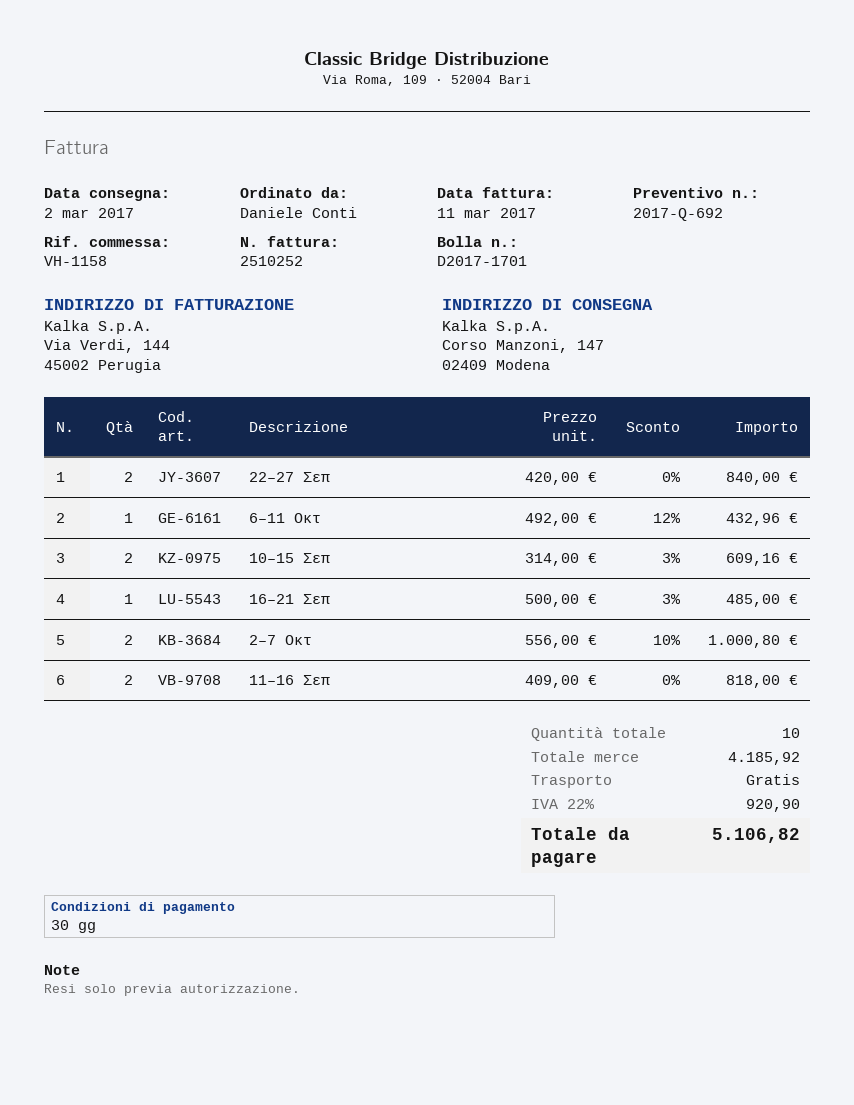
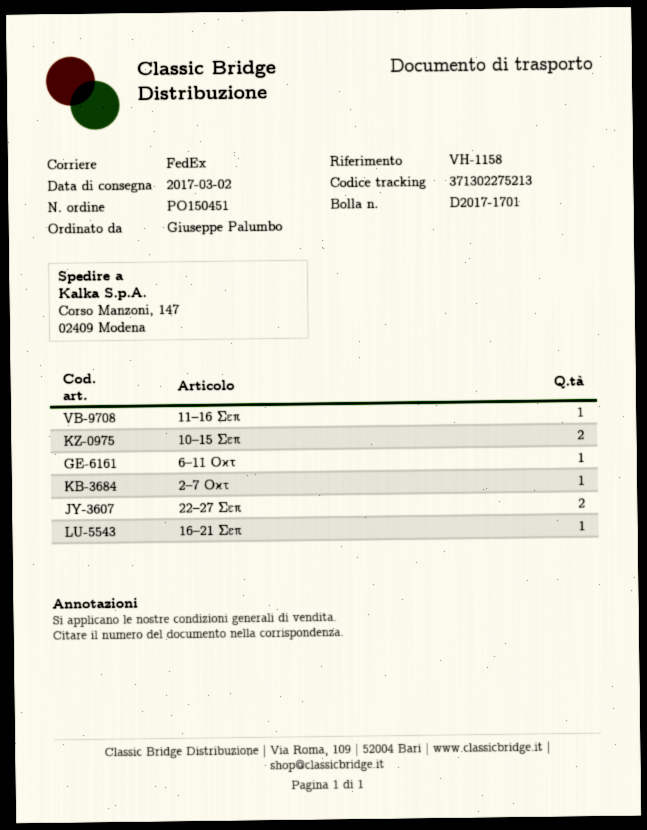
ordered by: Daniele Conti -> Giuseppe Palumbo
2–7 Οκτ: 2 -> 1
11–16 Σεπ: 2 -> 1

